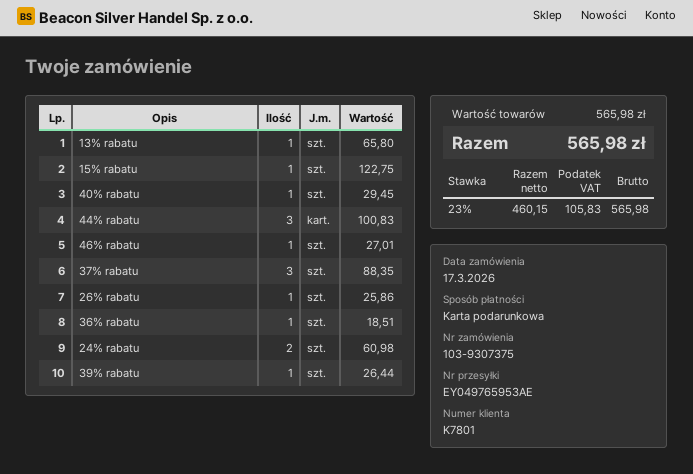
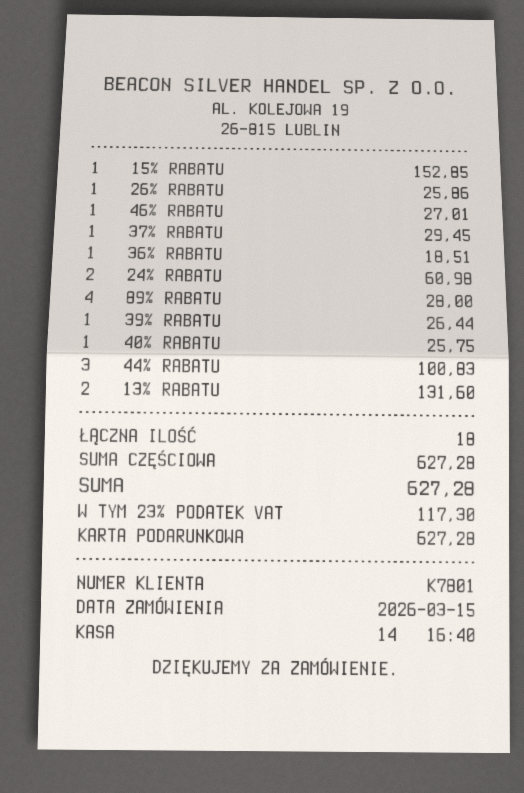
order date: 2026-03-17 -> 2026-03-15
13% rabatu: 1 for 65.80 -> 2 for 131.60
15% rabatu: 1 for 122.75 -> 1 for 152.85
40% rabatu: 1 for 29.45 -> 1 for 25.75
37% rabatu: 3 for 88.35 -> 1 for 29.45
89% RABATU: none -> 4 for 28.00
subtotal: 565.98 -> 627.28
tax: 23% = 105.83 -> 23% = 117.30
total: 565.98 -> 627.28

